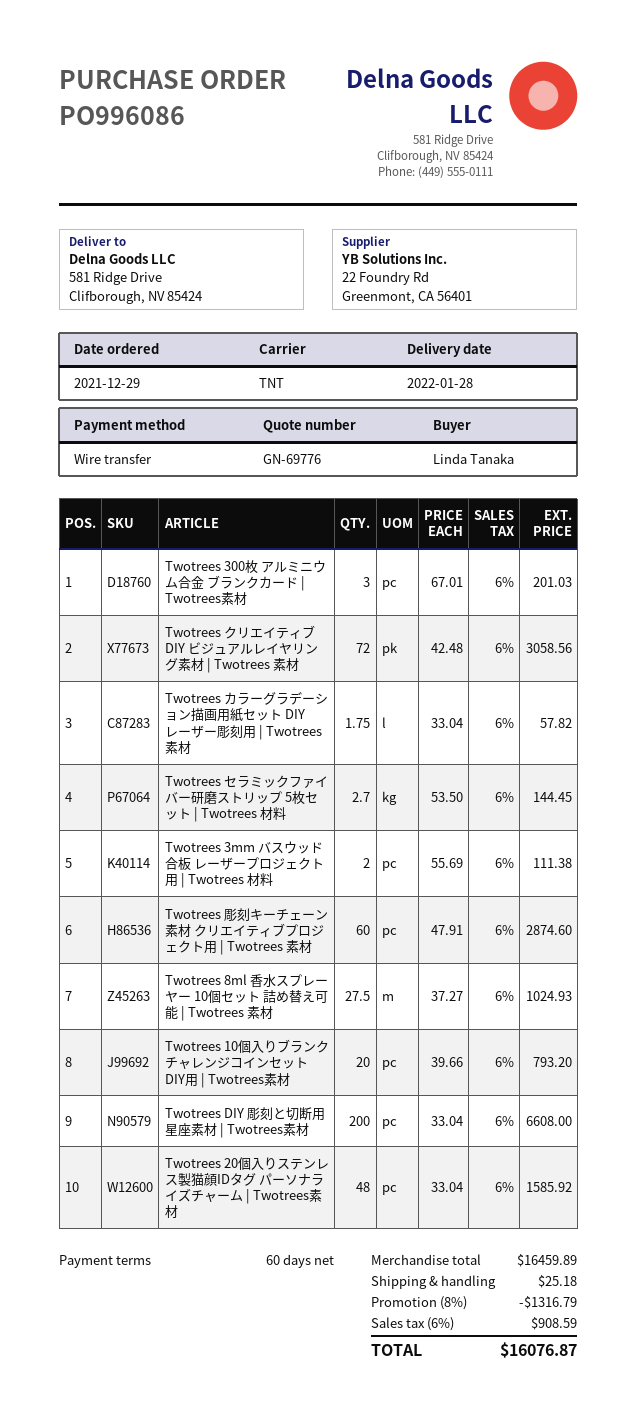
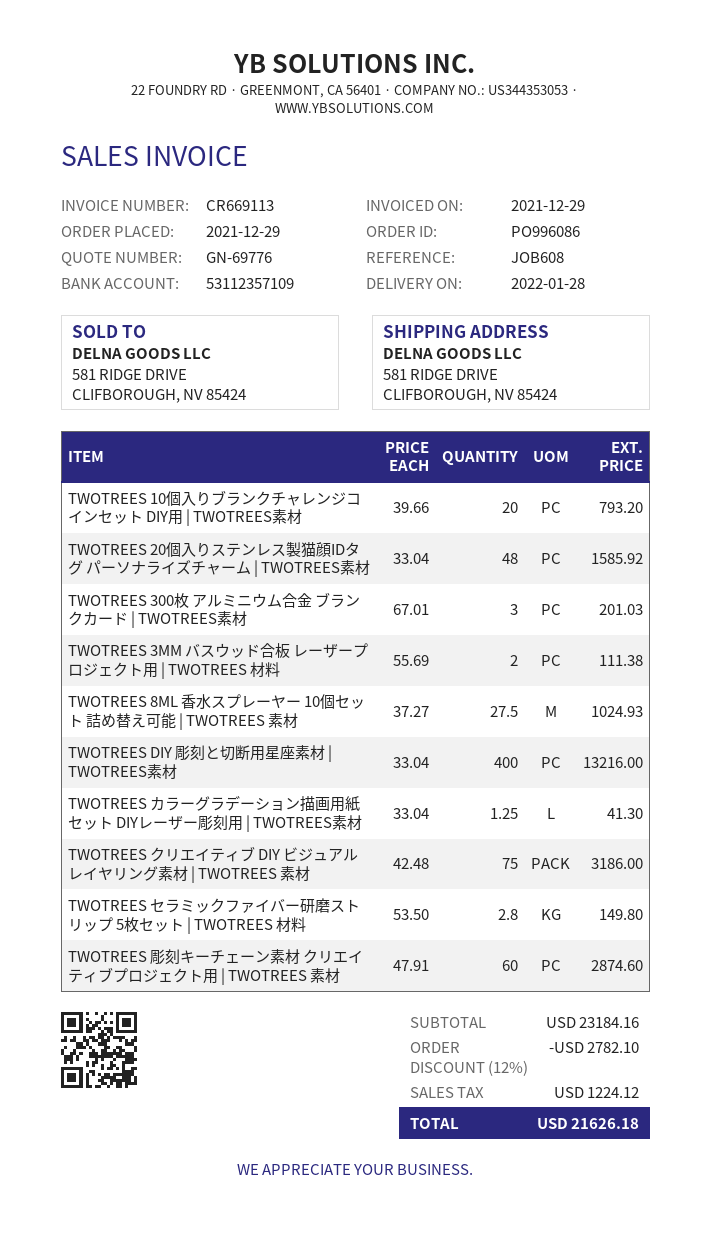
Twotrees クリエイティブ DIY ビジュアルレイヤリング素材 | Twotrees 素材: 72 x 42.48 = 3058.56 -> 75 x 42.48 = 3186.00
Twotrees カラーグラデーション描画用紙セット DIYレーザー彫刻用 | Twotrees素材: 1.75 x 33.04 = 57.82 -> 1.25 x 33.04 = 41.30
Twotrees セラミックファイバー研磨ストリップ 5枚セット | Twotrees 材料: 2.7 x 53.50 = 144.45 -> 2.8 x 53.50 = 149.80
Twotrees DIY 彫刻と切断用星座素材 | Twotrees素材: 200 x 33.04 = 6608.00 -> 400 x 33.04 = 13216.00
subtotal: 16459.89 -> 23184.16
discount: 8% = 1316.79 -> 12% = 2782.10
shipping: 25.18 -> none
tax: 908.59 -> 1224.12
total: 16076.87 -> 21626.18

